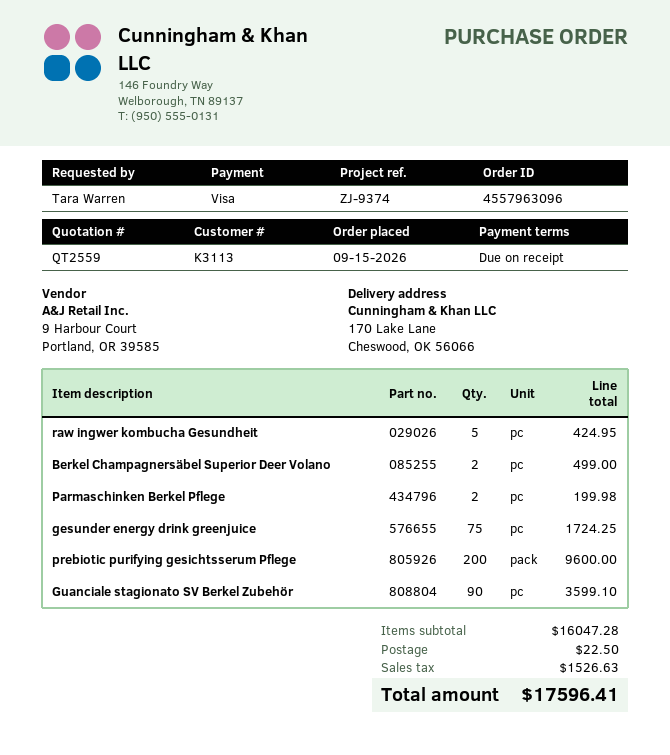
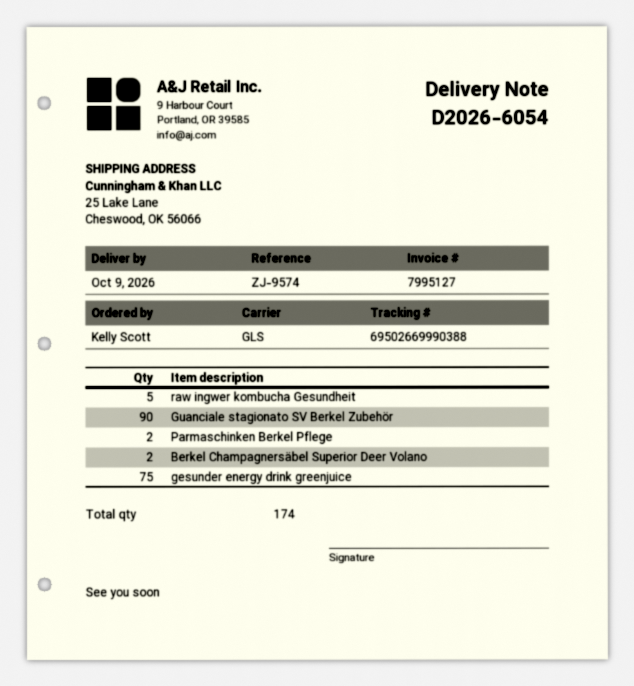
reference: ZJ-9374 -> ZJ-9574
ordered by: Tara Warren -> Kelly Scott
ship to: 170 Lake Lane, Cheswood, OK 56066 -> 25 Lake Lane, Cheswood, OK 56066
prebiotic purifying gesichtsserum Pflege: 200 -> none

